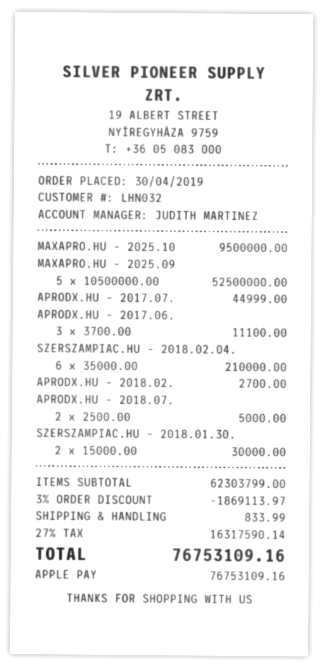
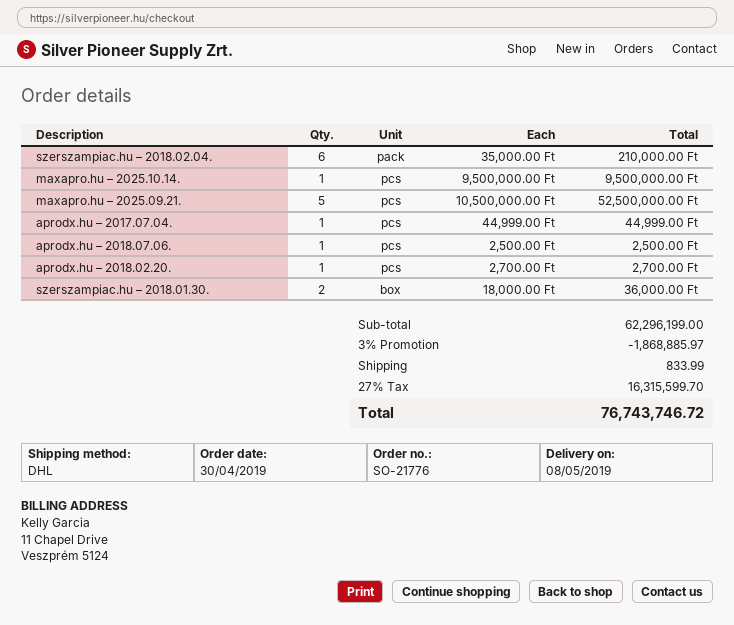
APRODX.HU – 2017.06.: 3 x 3700.00 = 11100.00 -> none
APRODX.HU – 2018.07.: 2 x 2500.00 = 5000.00 -> 1 x 2500.00 = 2500.00
SZERSZAMPIAC.HU – 2018.01.30.: 2 x 15000.00 = 30000.00 -> 2 x 18000.00 = 36000.00
subtotal: 62303799.00 -> 62296199.00
discount: 3% = 1869113.97 -> 3% = 1868885.97
tax: 27% = 16317590.14 -> 27% = 16315599.70
total: 76753109.16 -> 76743746.72

